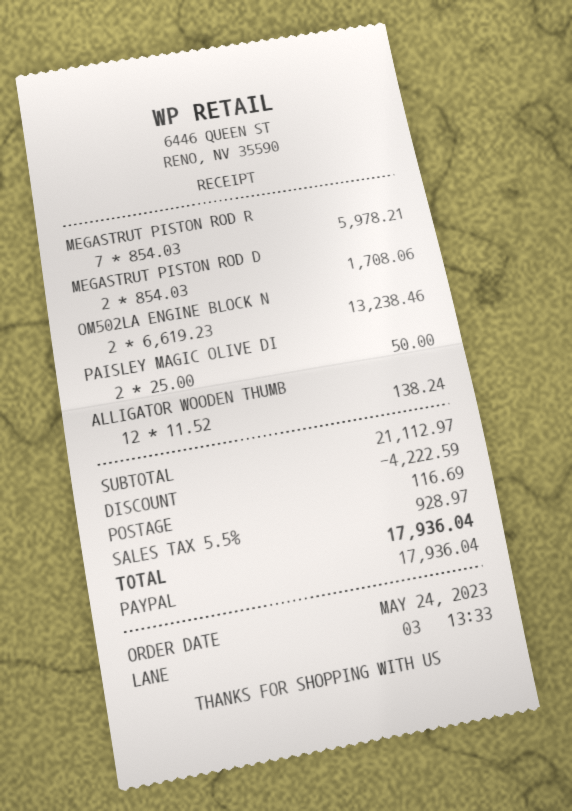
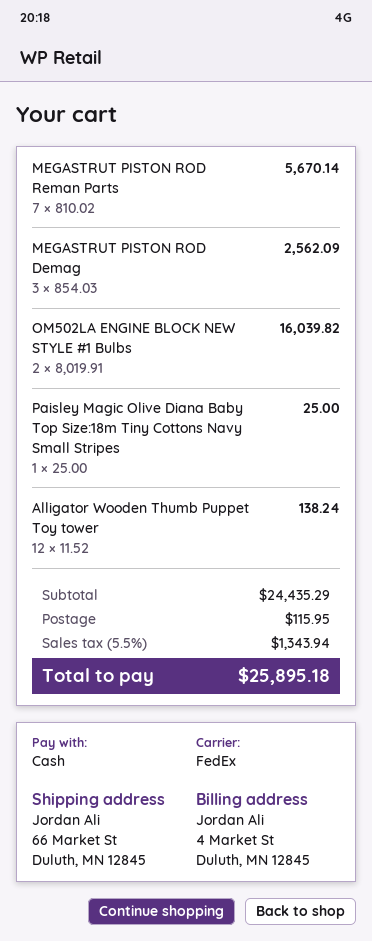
payment method: PayPal -> cash
MEGASTRUT PISTON ROD R: 7 x 854.03 = 5978.21 -> 7 x 810.02 = 5670.14
MEGASTRUT PISTON ROD D: 2 x 854.03 = 1708.06 -> 3 x 854.03 = 2562.09
OM502LA ENGINE BLOCK N: 2 x 6619.23 = 13238.46 -> 2 x 8019.91 = 16039.82
PAISLEY MAGIC OLIVE DI: 2 x 25.00 = 50.00 -> 1 x 25.00 = 25.00
subtotal: 21112.97 -> 24435.29
discount: 4222.59 -> none
shipping: 116.69 -> 115.95
tax: 5.5% = 928.97 -> 5.5% = 1343.94
total: 17936.04 -> 25895.18

